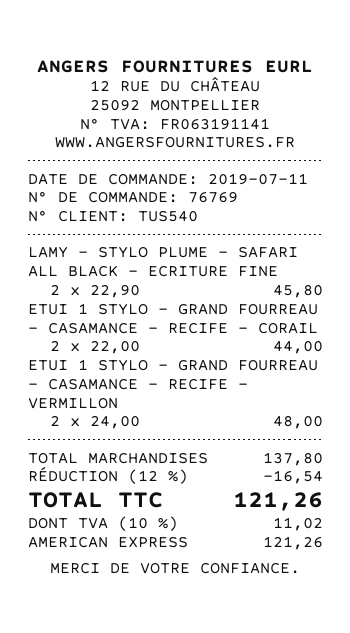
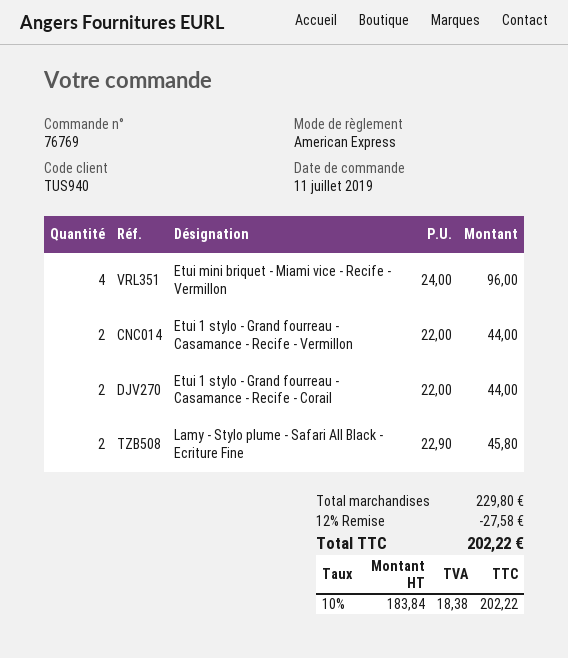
customer number: TUS540 -> TUS940
ETUI 1 STYLO - GRAND FOURREAU - CASAMANCE - RECIFE - VERMILLON: 2 x 24.00 = 48.00 -> 2 x 22.00 = 44.00
Etui mini briquet - Miami vice - Recife - Vermillon: none -> 4 x 24.00 = 96.00
subtotal: 137.80 -> 229.80
discount: 12% = 16.54 -> 12% = 27.58
tax: 10% = 11.02 -> 10% = 18.38
total: 121.26 -> 202.22

